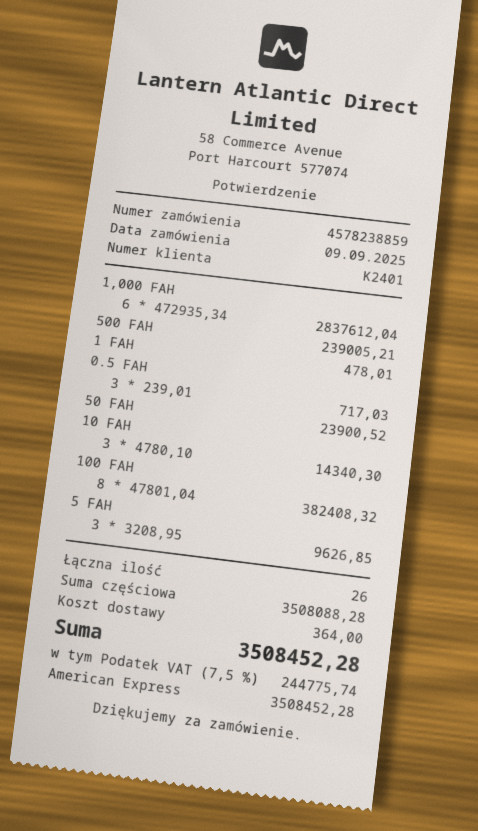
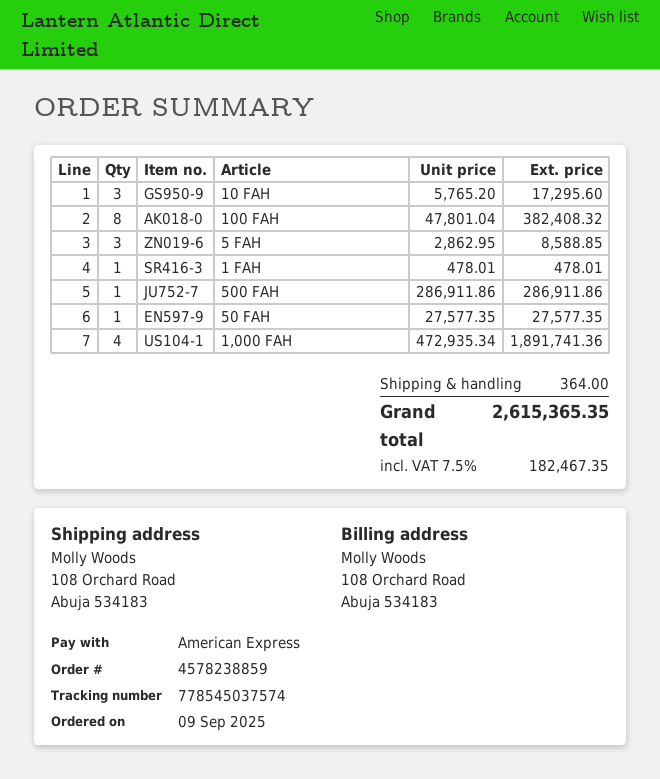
1,000 FAH: 6 x 472935.34 = 2837612.04 -> 4 x 472935.34 = 1891741.36
500 FAH: 1 x 239005.21 = 239005.21 -> 1 x 286911.86 = 286911.86
0.5 FAH: 3 x 239.01 = 717.03 -> none
50 FAH: 1 x 23900.52 = 23900.52 -> 1 x 27577.35 = 27577.35
10 FAH: 3 x 4780.10 = 14340.30 -> 3 x 5765.20 = 17295.60
5 FAH: 3 x 3208.95 = 9626.85 -> 3 x 2862.95 = 8588.85
tax: 7.5% = 244775.74 -> 7.5% = 182467.35
total: 3508452.28 -> 2615365.35

